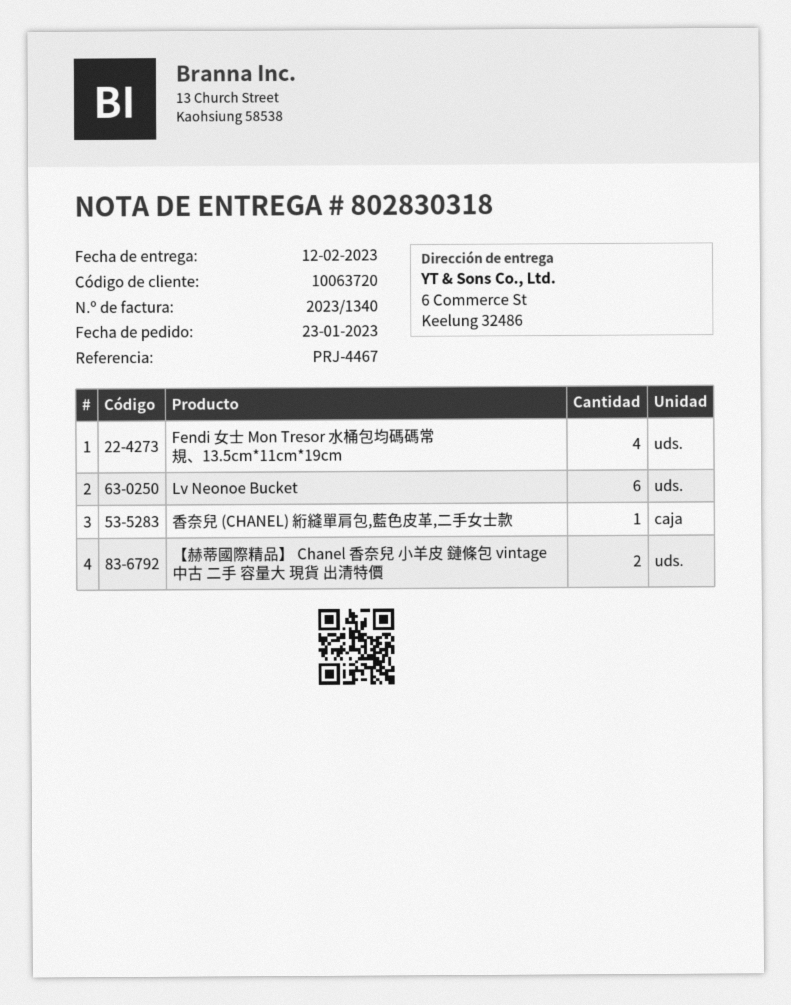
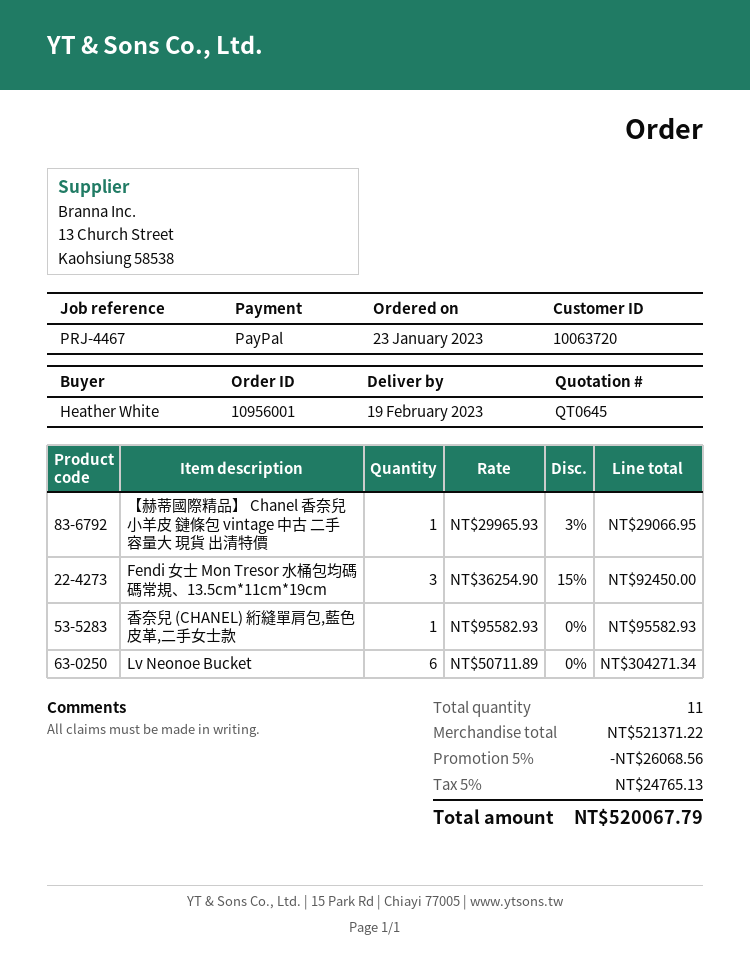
delivery date: 2023-02-12 -> 2023-02-19
Fendi 女士 Mon Tresor 水桶包均碼碼常規、13.5cm*11cm*19cm: 4 -> 3
【赫蒂國際精品】 Chanel 香奈兒 小羊皮 鏈條包 vintage 中古 二手 容量大 現貨 出清特價: 2 -> 1

